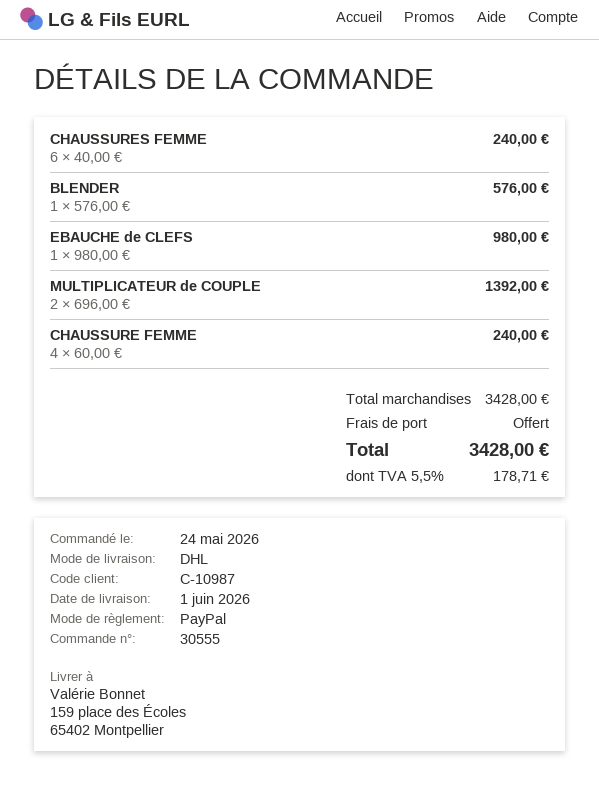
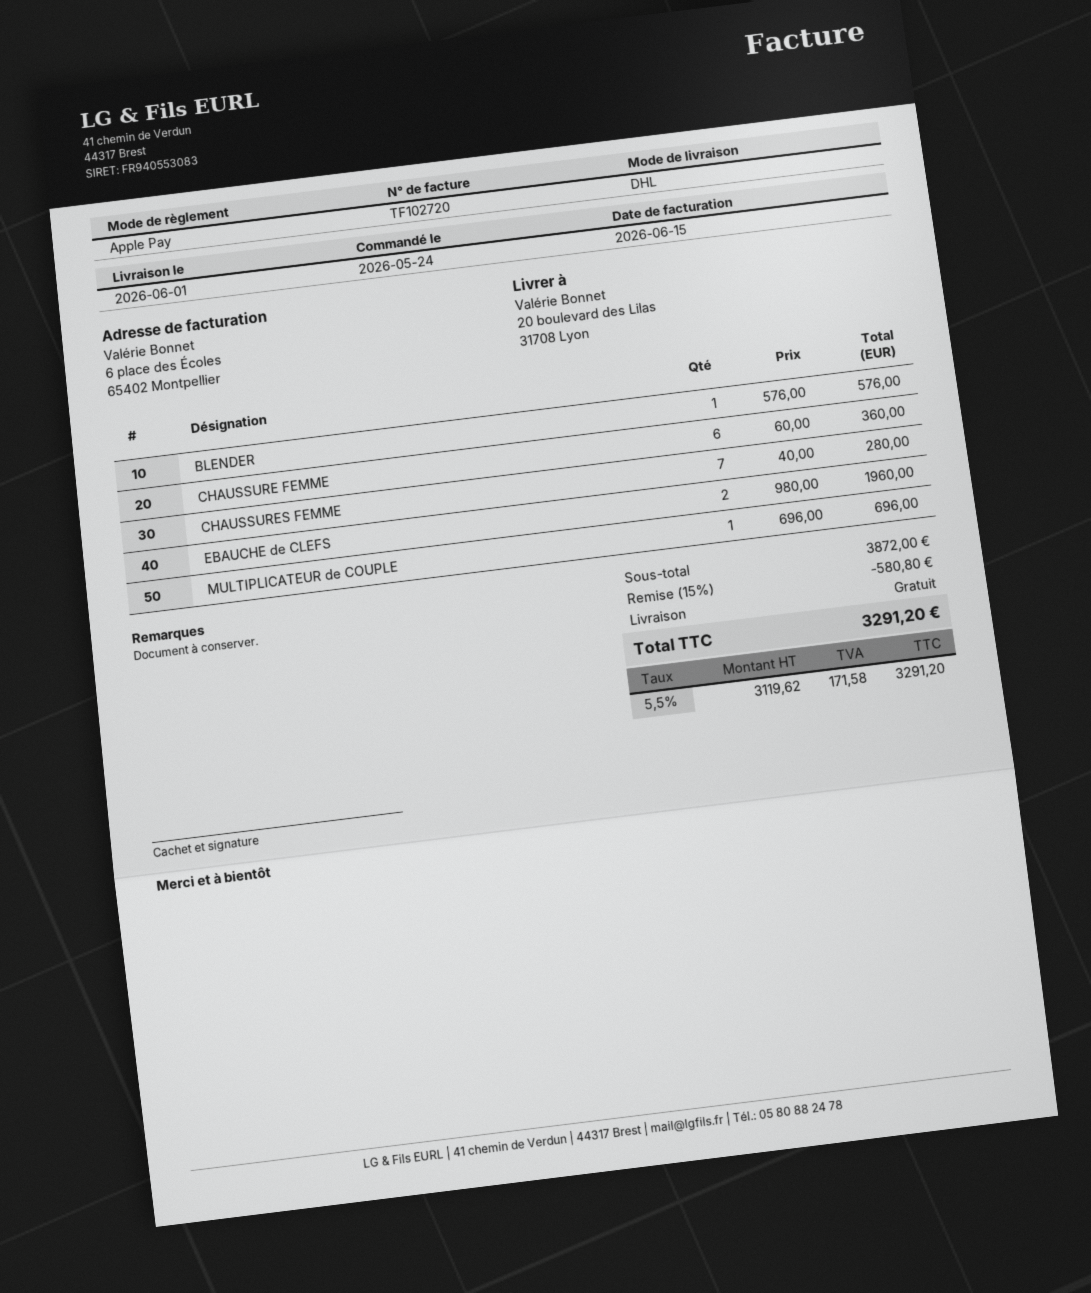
payment method: PayPal -> Apple Pay
ship to: 159 place des Écoles, 65402 Montpellier -> 20 boulevard des Lilas, 31708 Lyon
CHAUSSURES FEMME: 6 x 40.00 = 240.00 -> 7 x 40.00 = 280.00
EBAUCHE de CLEFS: 1 x 980.00 = 980.00 -> 2 x 980.00 = 1960.00
MULTIPLICATEUR de COUPLE: 2 x 696.00 = 1392.00 -> 1 x 696.00 = 696.00
CHAUSSURE FEMME: 4 x 60.00 = 240.00 -> 6 x 60.00 = 360.00
subtotal: 3428.00 -> 3872.00
discount: none -> 15% = 580.80
tax: 5.5% = 178.71 -> 5.5% = 171.58
total: 3428.00 -> 3291.20

